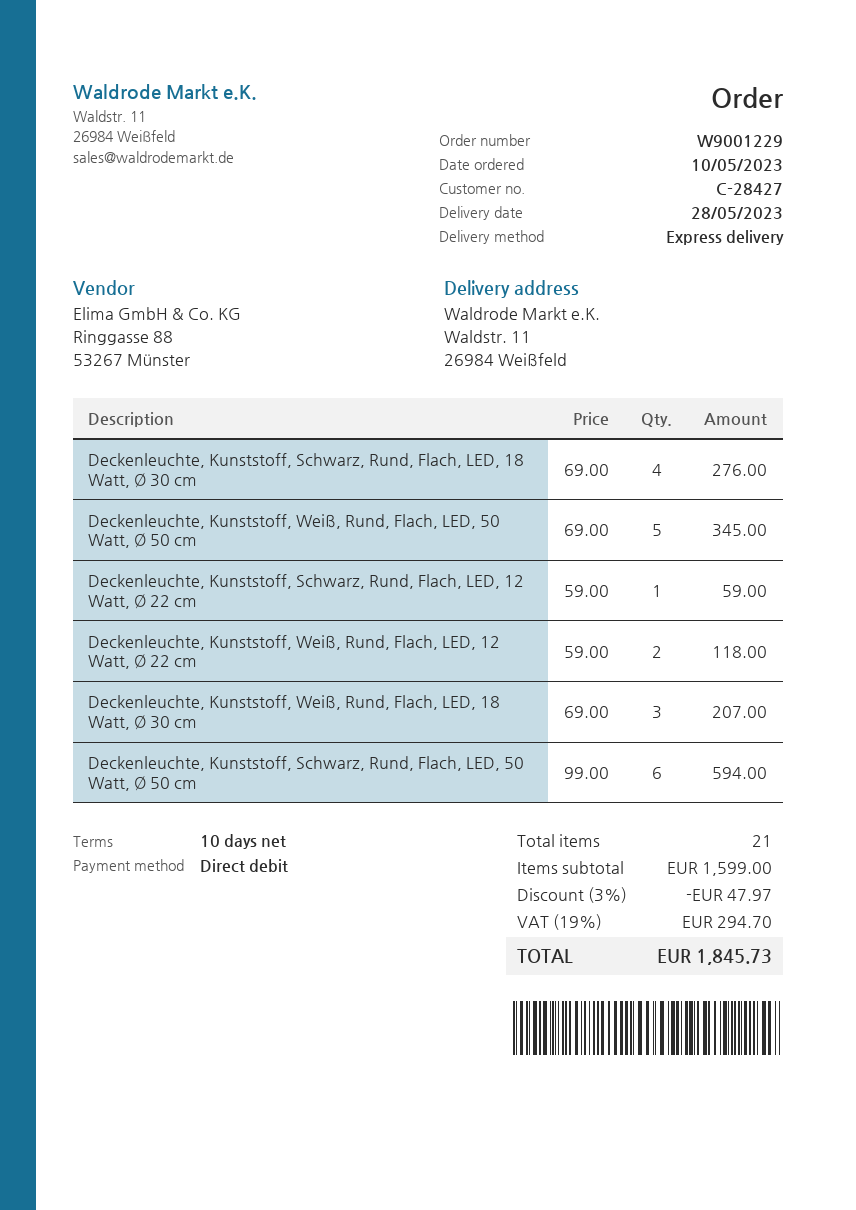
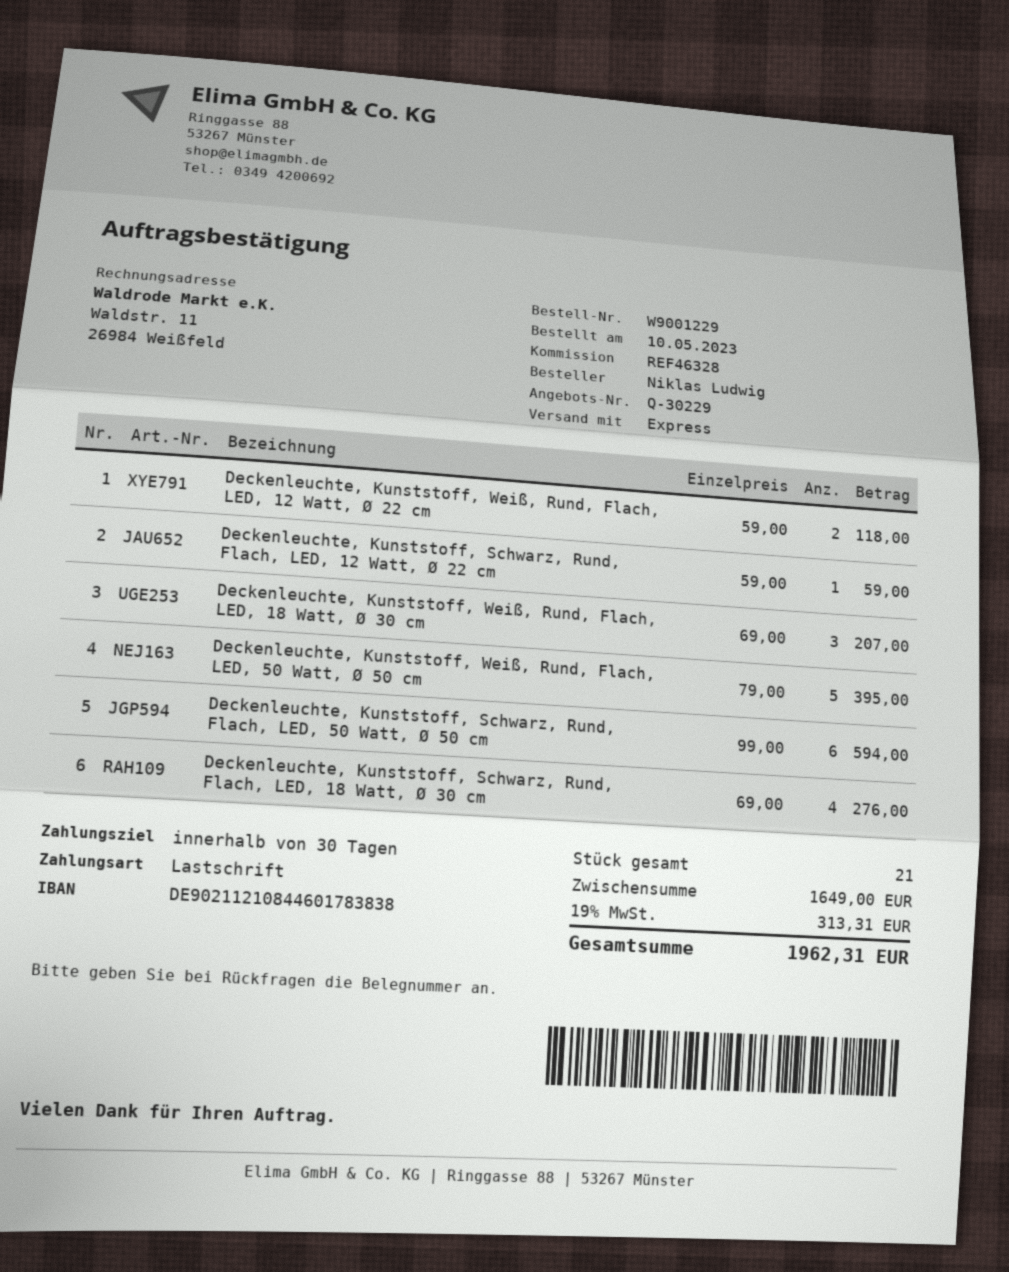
payment terms: 10 days -> 30 days
Deckenleuchte, Kunststoff, Weiß, Rund, Flach, LED, 50 Watt, Ø 50 cm: 5 x 69.00 = 345.00 -> 5 x 79.00 = 395.00
subtotal: 1599.00 -> 1649.00
discount: 3% = 47.97 -> none
tax: 19% = 294.70 -> 19% = 313.31
total: 1845.73 -> 1962.31

